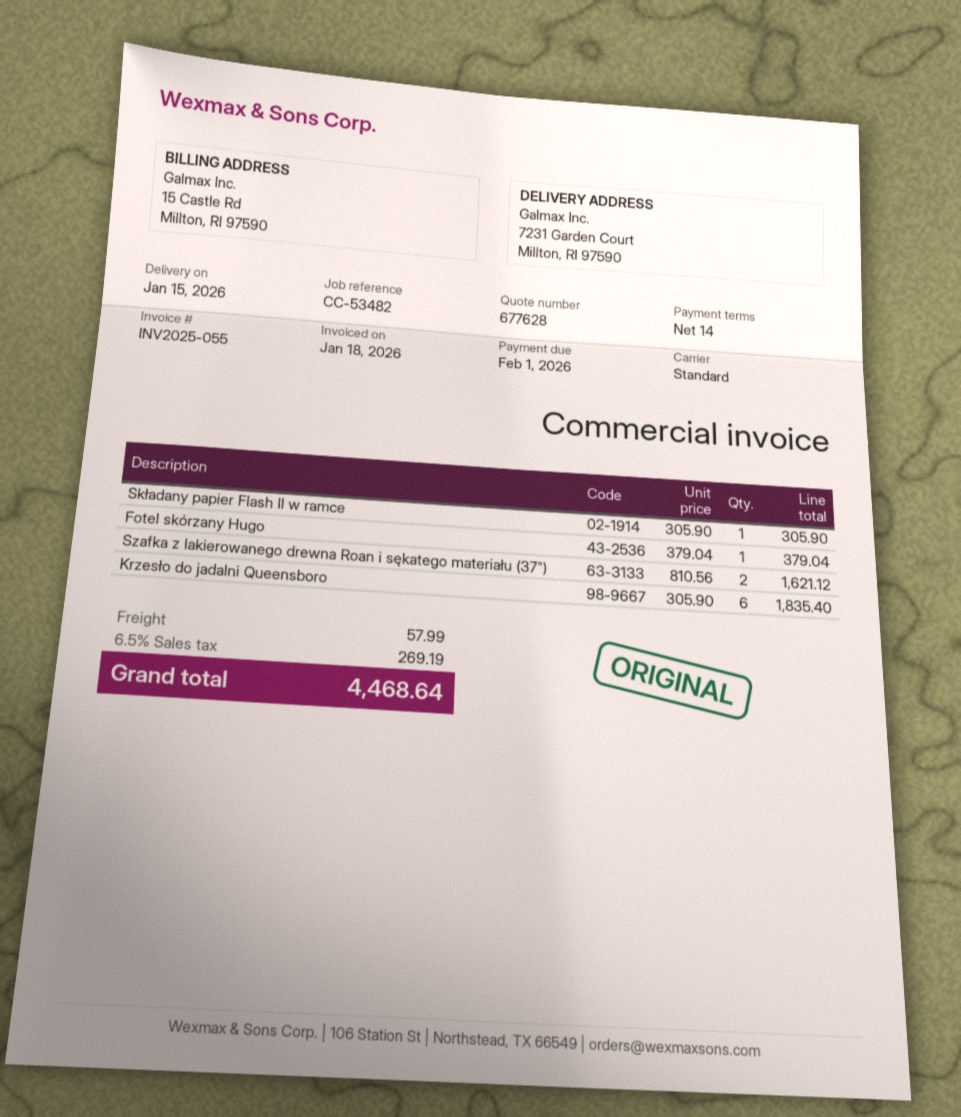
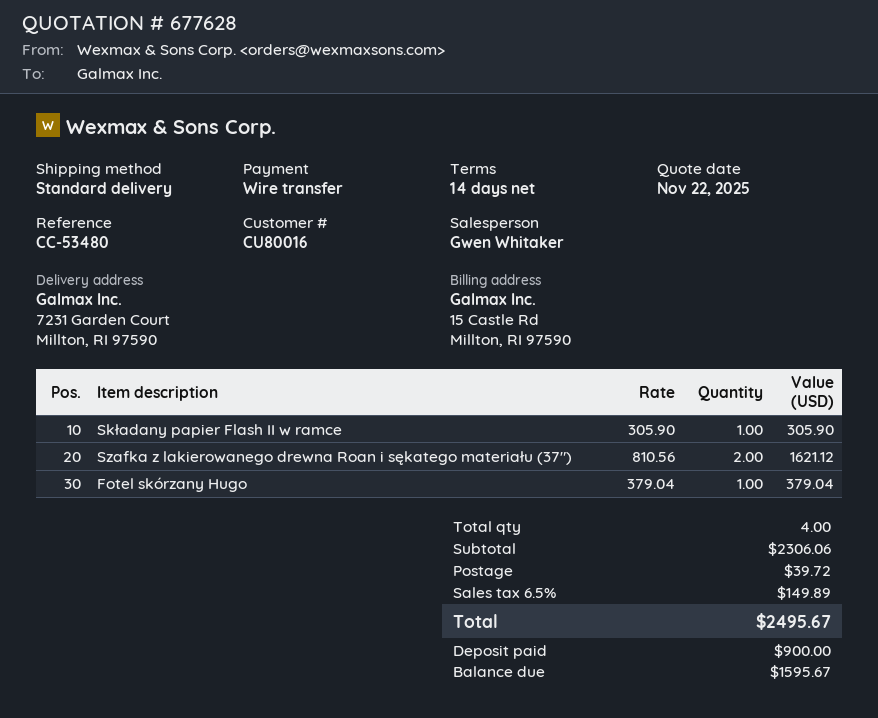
reference: CC-53482 -> CC-53480
Krzesło do jadalni Queensboro: 6 x 305.90 = 1835.40 -> none
shipping: 57.99 -> 39.72
tax: 6.5% = 269.19 -> 6.5% = 149.89
total: 4468.64 -> 2495.67

